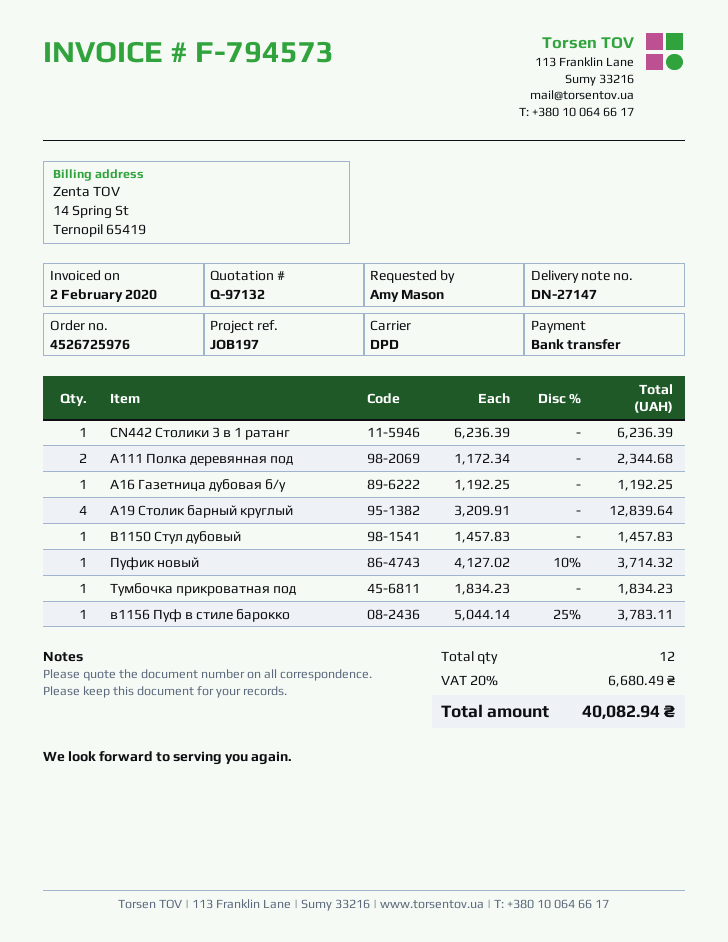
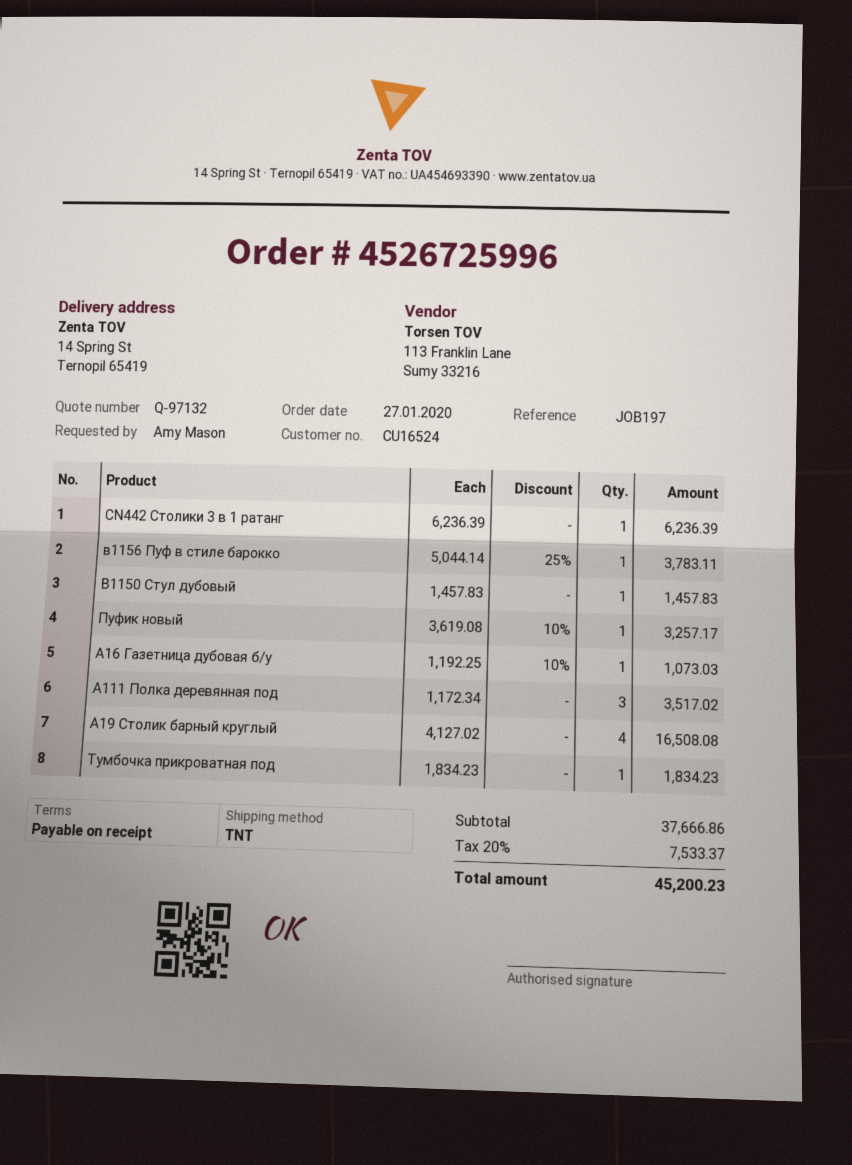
order number: 4526725976 -> 4526725996
shipping method: DPD -> TNT
А111 Полка деревянная под: 2 x 1172.34 = 2344.68 -> 3 x 1172.34 = 3517.02
А16 Газетница дубовая б/у: 1 x 1192.25 = 1192.25 -> 1 x 1192.25 - 10% = 1073.03
А19 Столик барный круглый: 4 x 3209.91 = 12839.64 -> 4 x 4127.02 = 16508.08
Пуфик новый: 1 x 4127.02 - 10% = 3714.32 -> 1 x 3619.08 - 10% = 3257.17
tax: 20% = 6680.49 -> 20% = 7533.37
total: 40082.94 -> 45200.23

